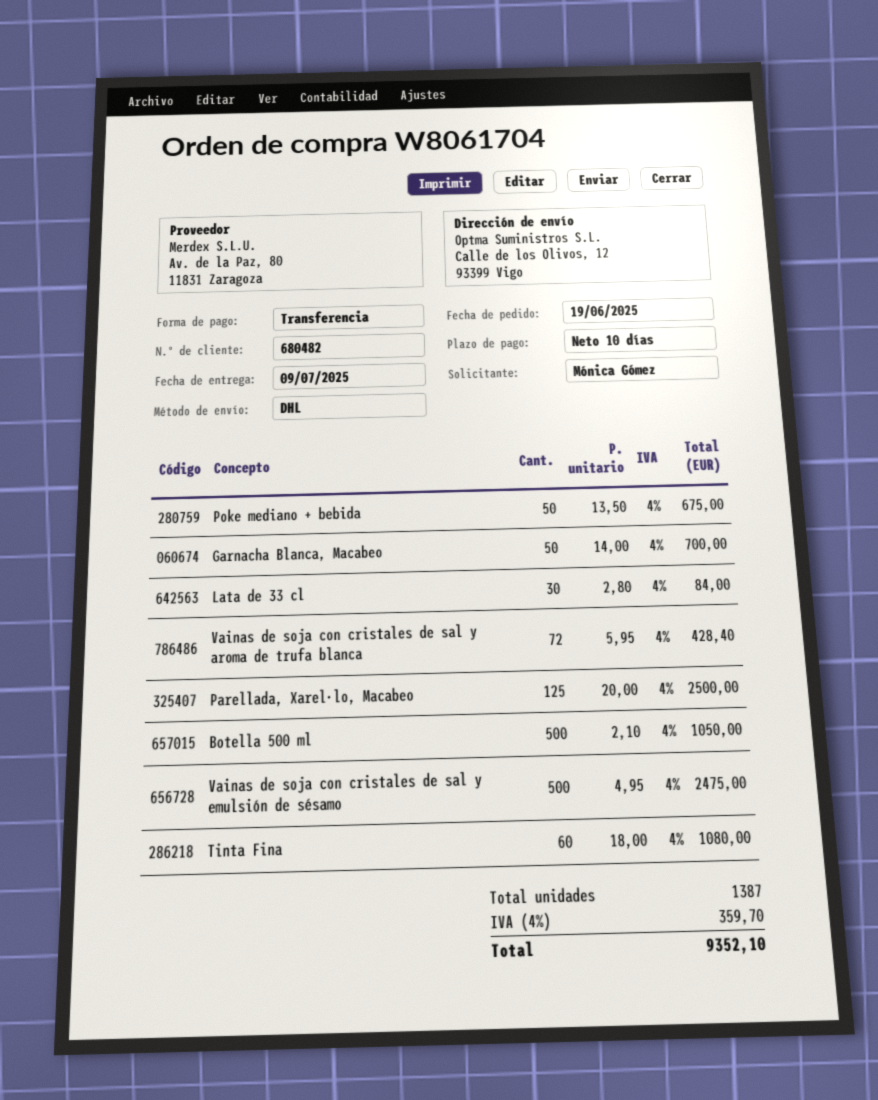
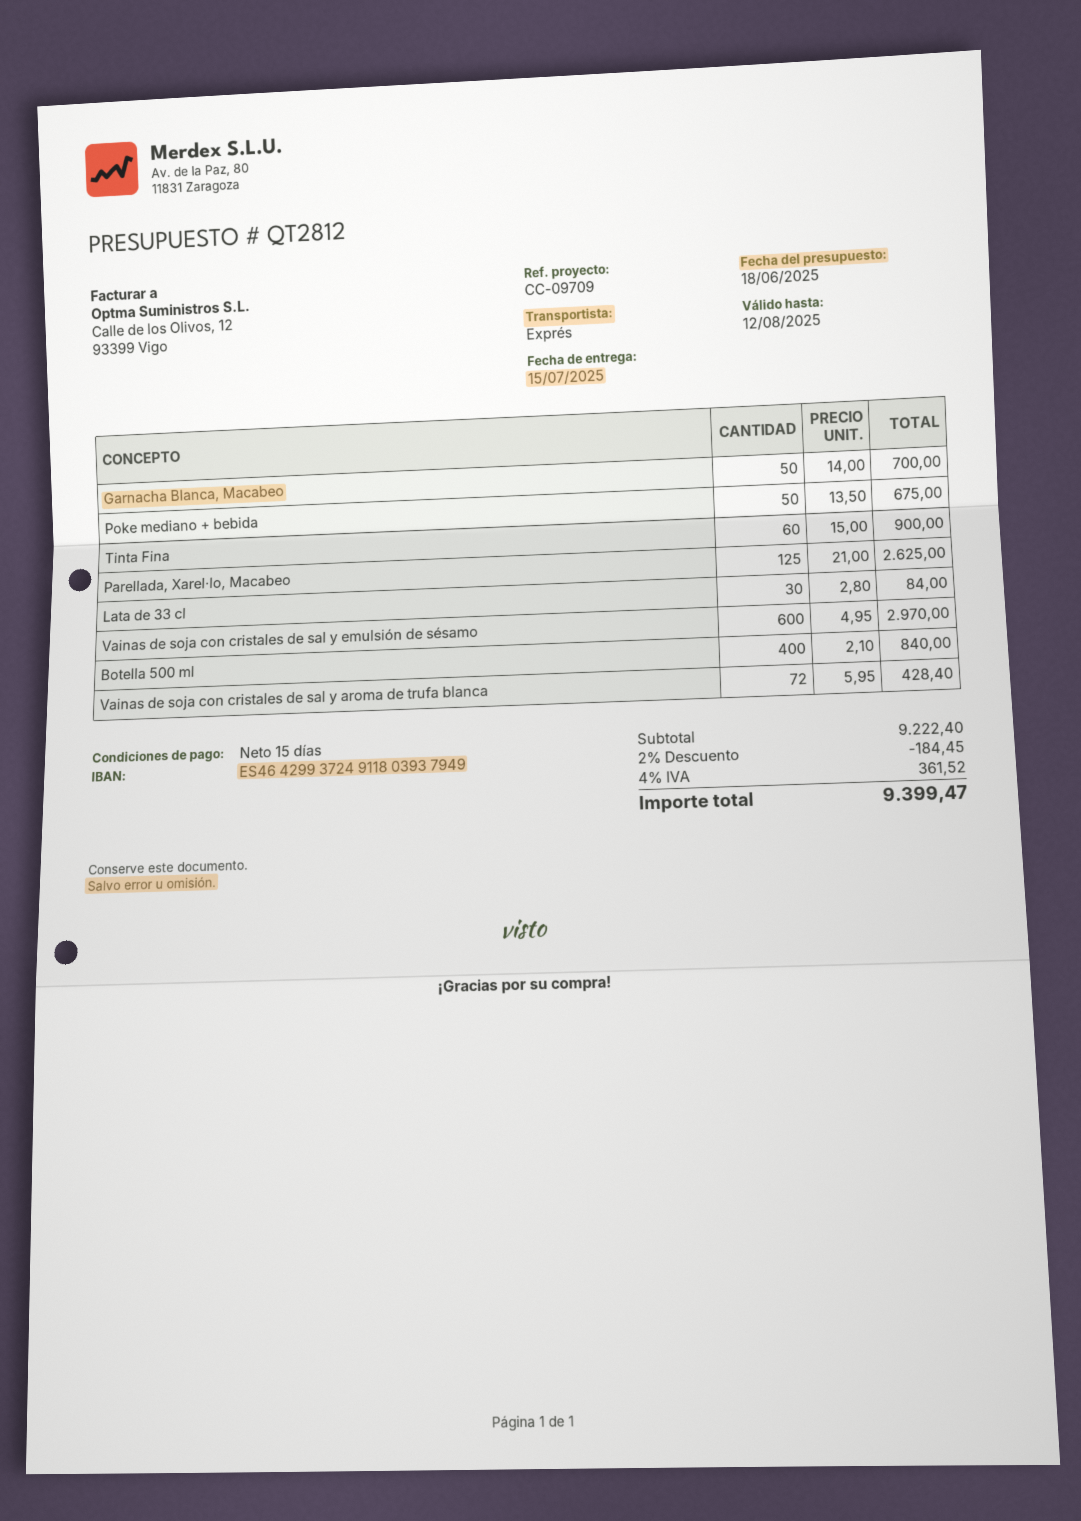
delivery date: 2025-07-09 -> 2025-07-15
payment terms: 10 days -> 15 days
shipping method: DHL -> express
Parellada, Xarel·lo, Macabeo: 125 x 20.00 = 2500.00 -> 125 x 21.00 = 2625.00
Botella 500 ml: 500 x 2.10 = 1050.00 -> 400 x 2.10 = 840.00
Vainas de soja con cristales de sal y emulsión de sésamo: 500 x 4.95 = 2475.00 -> 600 x 4.95 = 2970.00
Tinta Fina: 60 x 18.00 = 1080.00 -> 60 x 15.00 = 900.00
discount: none -> 2% = 184.45
tax: 4% = 359.70 -> 4% = 361.52
total: 9352.10 -> 9399.47

